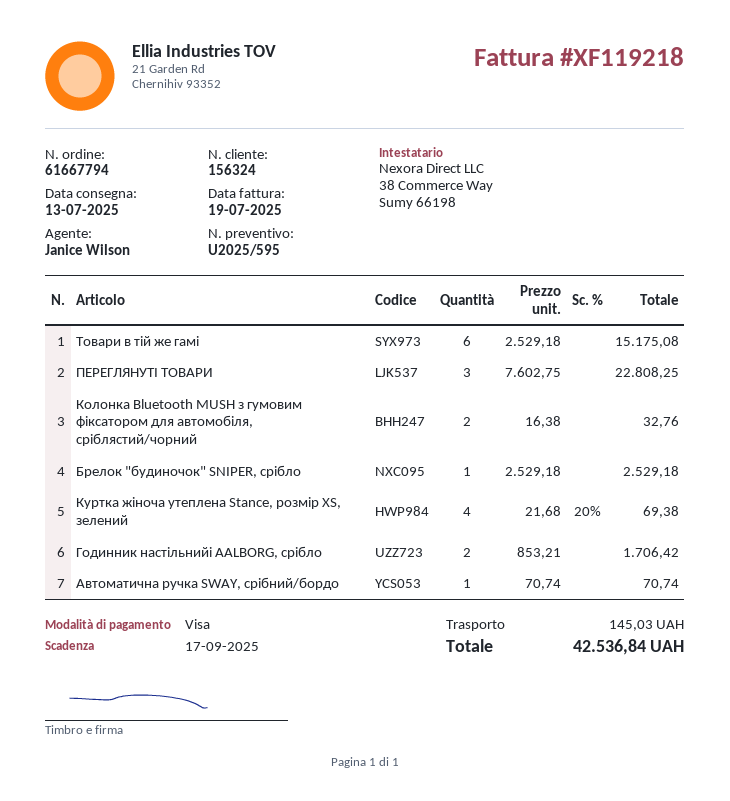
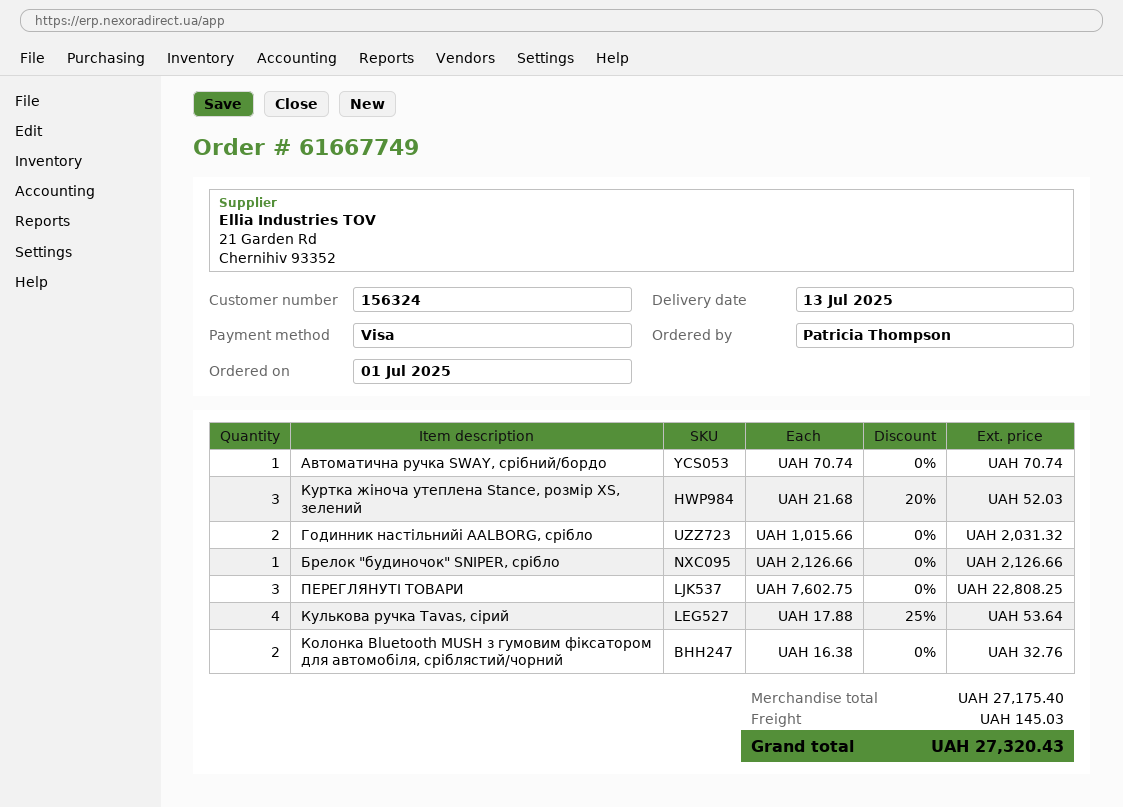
order number: 61667794 -> 61667749
Товари в тій же гамі: 6 x 2529.18 = 15175.08 -> none
Брелок "будиночок" SNIPER, срібло: 1 x 2529.18 = 2529.18 -> 1 x 2126.66 = 2126.66
Куртка жіноча утеплена Stance, розмір XS, зелений: 4 x 21.68 - 20% = 69.38 -> 3 x 21.68 - 20% = 52.03
Годинник настільнийі AALBORG, срібло: 2 x 853.21 = 1706.42 -> 2 x 1015.66 = 2031.32
Кулькова ручка Tavas, сірий: none -> 4 x 17.88 - 25% = 53.64
total: 42536.84 -> 27320.43

